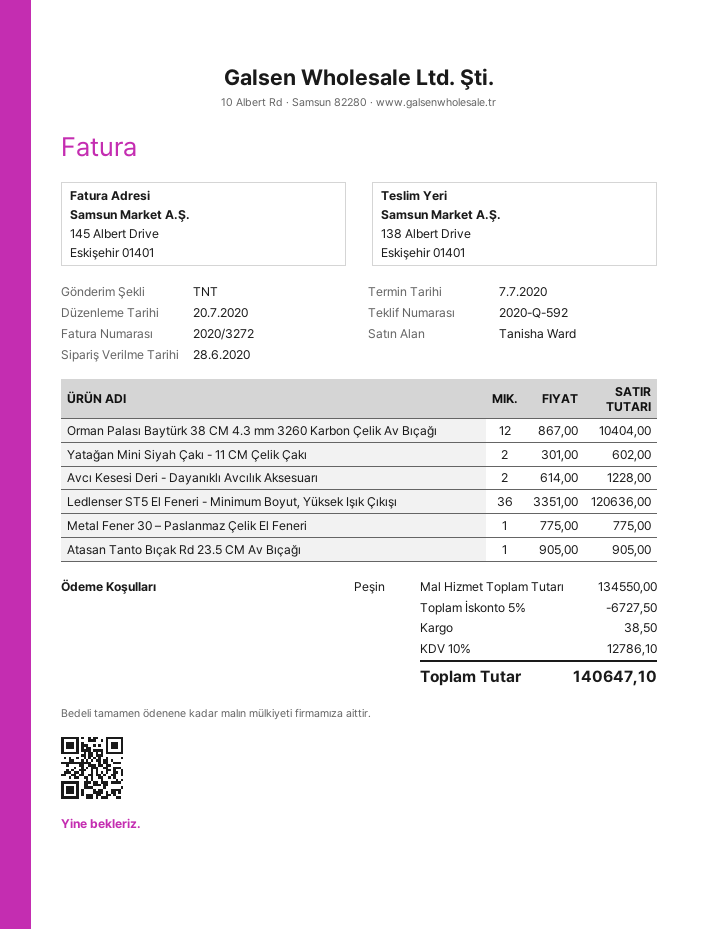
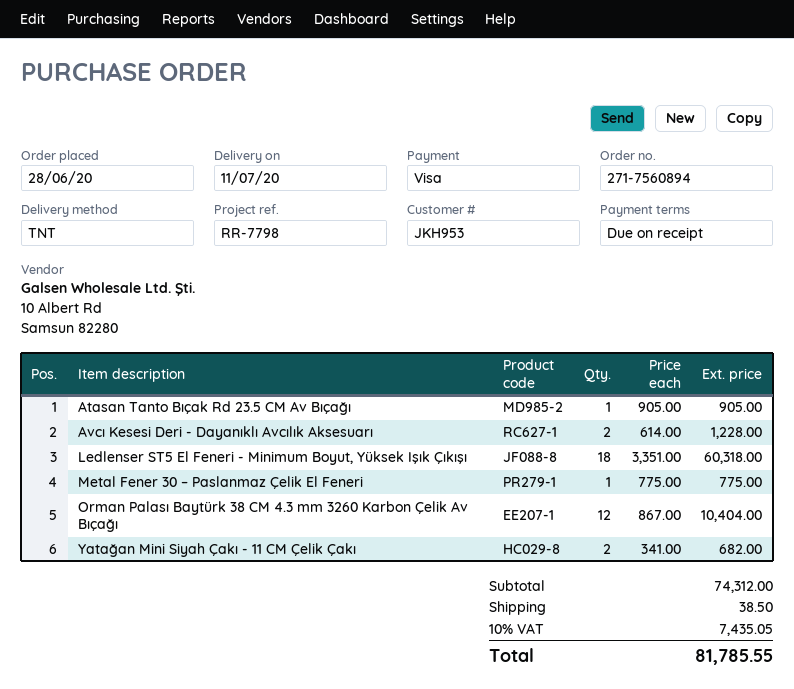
delivery date: 2020-07-07 -> 2020-07-11
Yatağan Mini Siyah Çakı - 11 CM Çelik Çakı: 2 x 301.00 = 602.00 -> 2 x 341.00 = 682.00
Ledlenser ST5 El Feneri - Minimum Boyut, Yüksek Işık Çıkışı: 36 x 3351.00 = 120636.00 -> 18 x 3351.00 = 60318.00
subtotal: 134550.00 -> 74312.00
discount: 5% = 6727.50 -> none
tax: 10% = 12786.10 -> 10% = 7435.05
total: 140647.10 -> 81785.55

